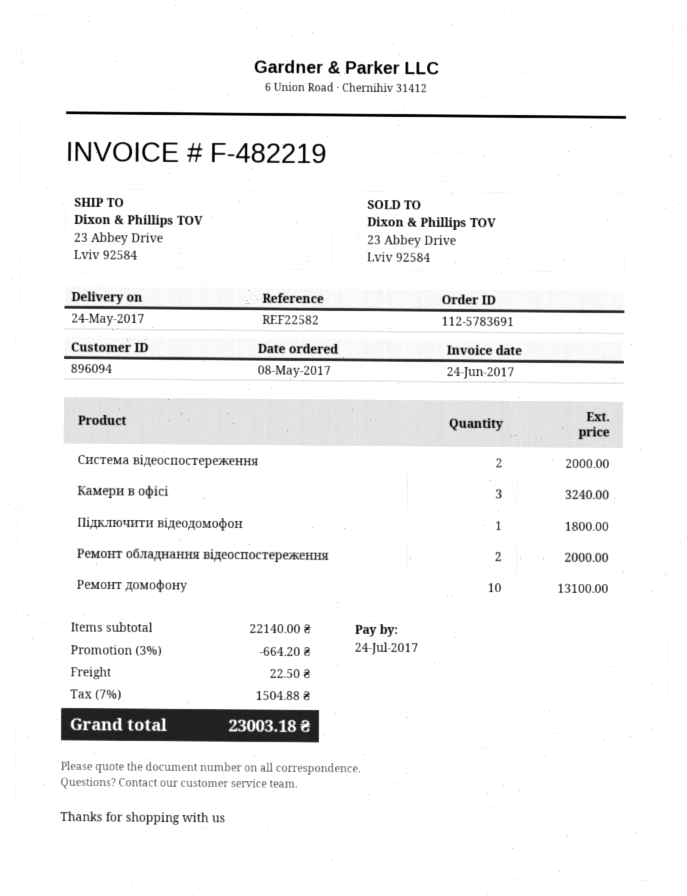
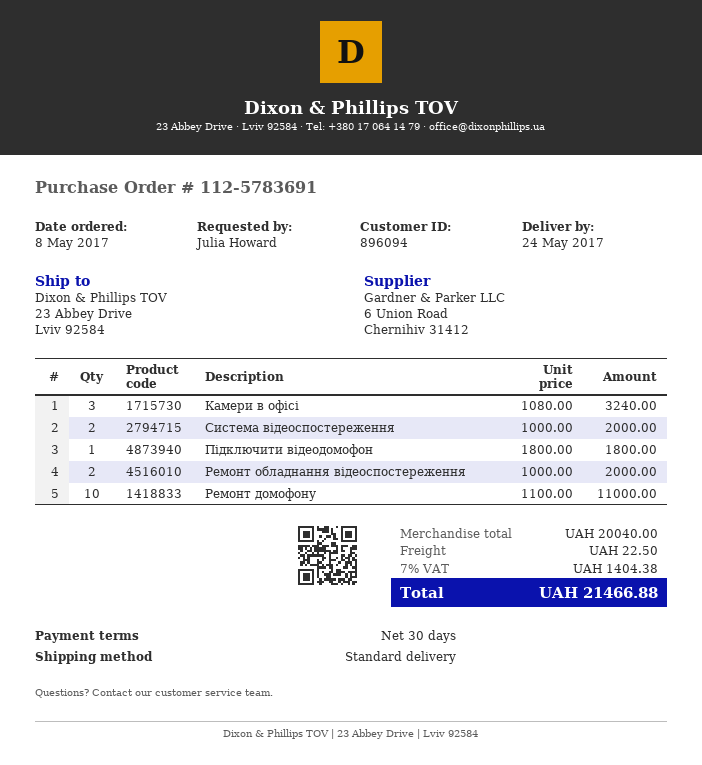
Ремонт домофону: 10 for 13100.00 -> 10 for 11000.00
subtotal: 22140.00 -> 20040.00
discount: 3% = 664.20 -> none
tax: 7% = 1504.88 -> 7% = 1404.38
total: 23003.18 -> 21466.88

